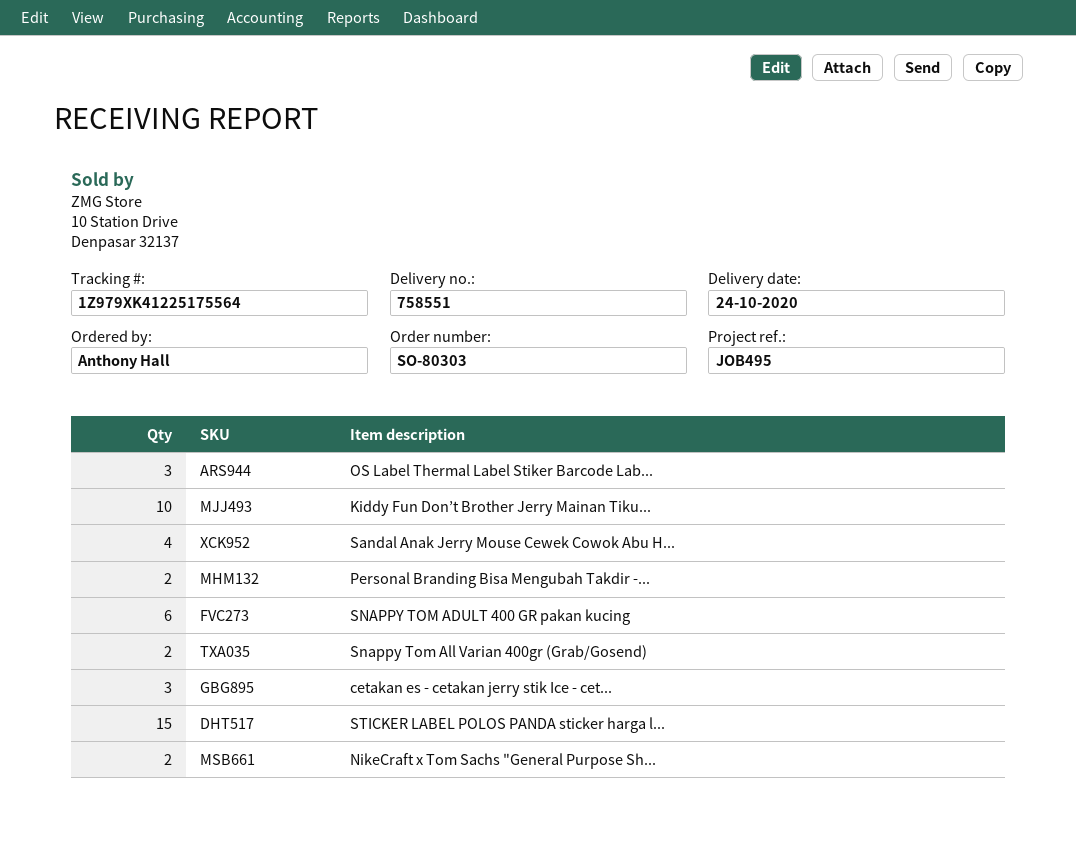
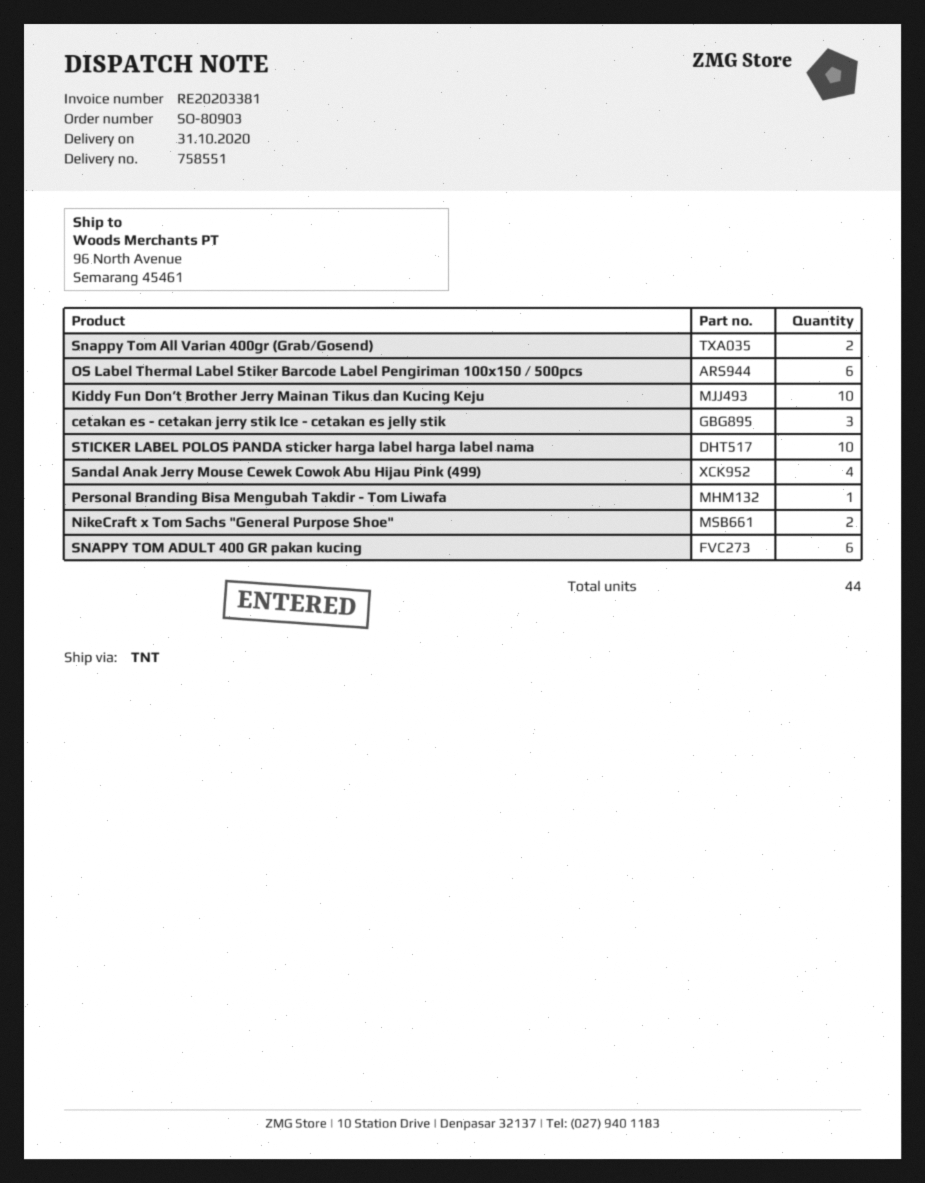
order number: SO-80303 -> SO-80903
delivery date: 2020-10-24 -> 2020-10-31
OS Label Thermal Label Stiker Barcode Lab...: 3 -> 6
Personal Branding Bisa Mengubah Takdir -...: 2 -> 1
STICKER LABEL POLOS PANDA sticker harga l...: 15 -> 10

